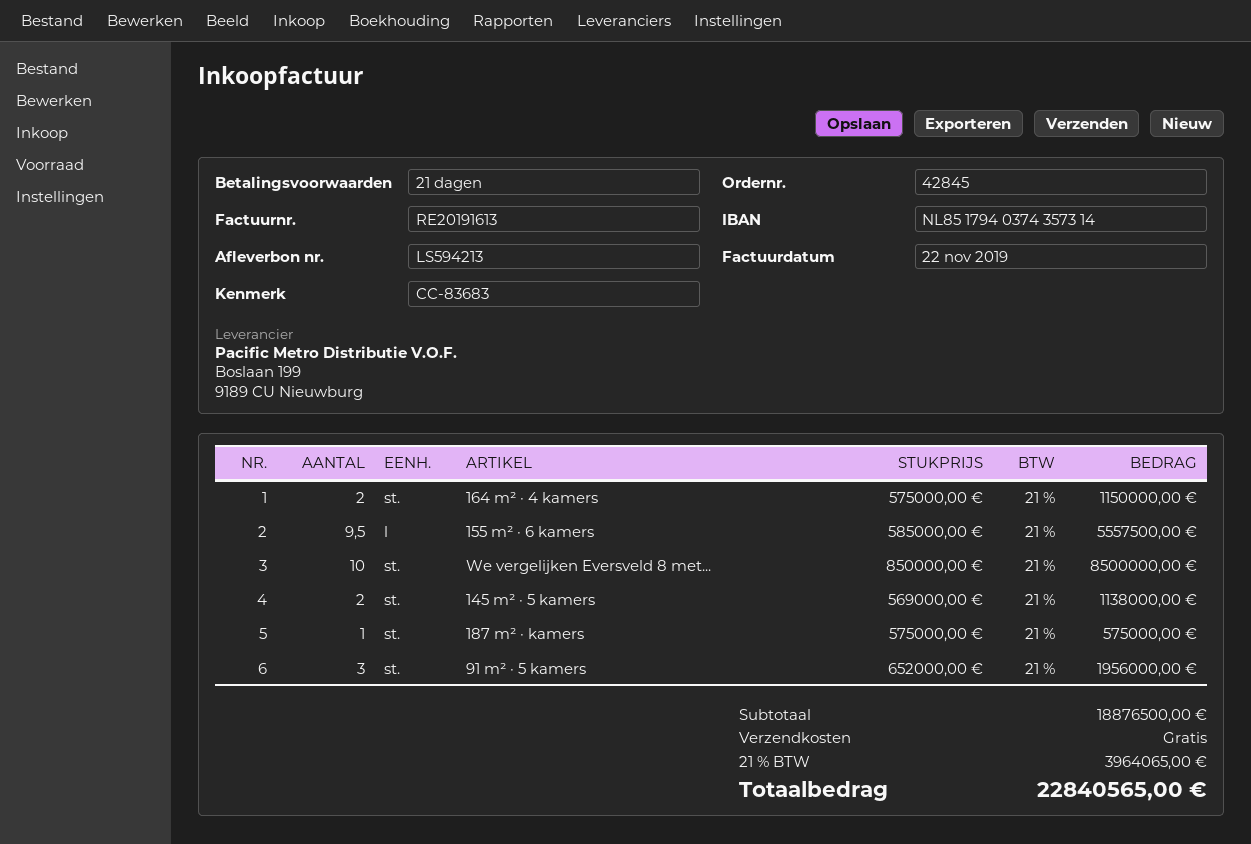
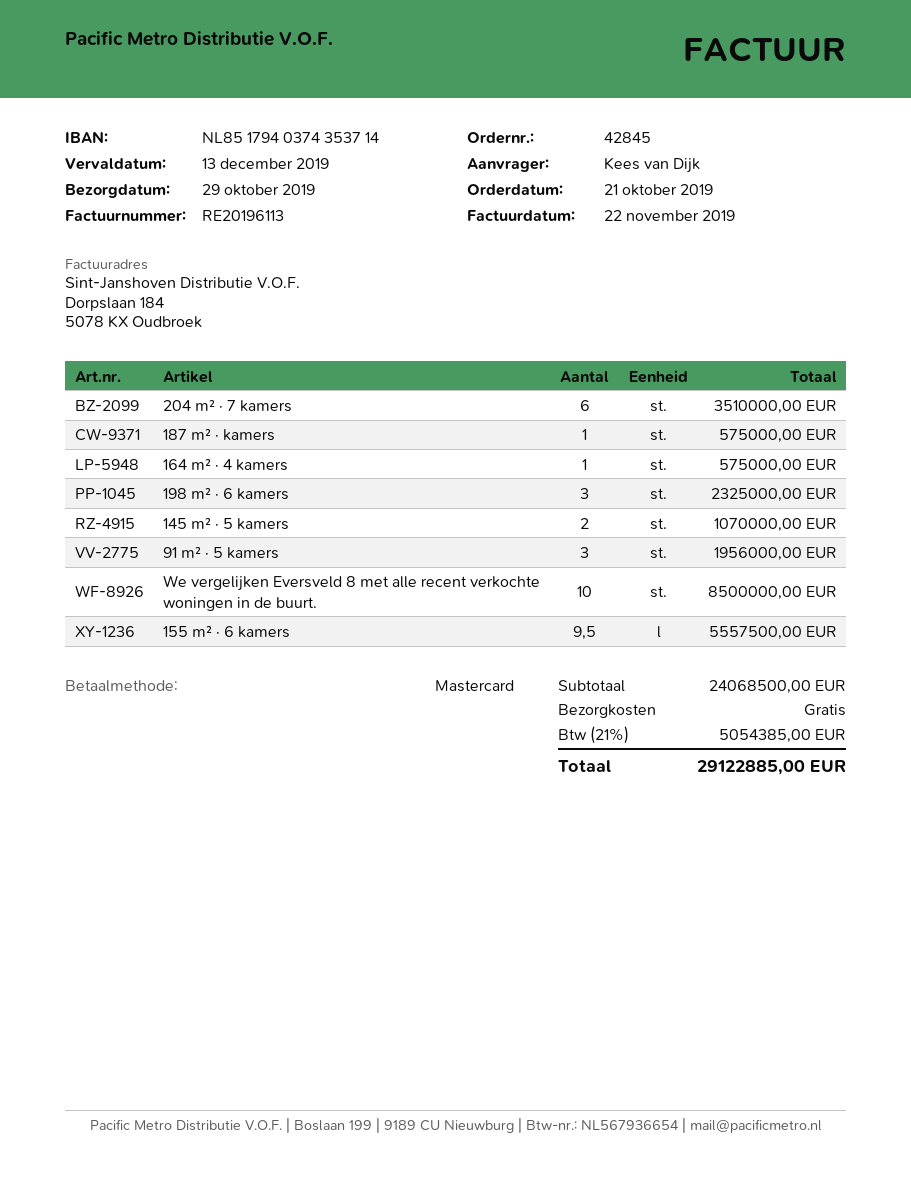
invoice number: RE20191613 -> RE20196113
bank account: NL8517940374357314 -> NL8517940374353714
164 m² · 4 kamers: 2 for 1150000.00 -> 1 for 575000.00
145 m² · 5 kamers: 2 for 1138000.00 -> 2 for 1070000.00
204 m² · 7 kamers: none -> 6 for 3510000.00
198 m² · 6 kamers: none -> 3 for 2325000.00
subtotal: 18876500.00 -> 24068500.00
tax: 21% = 3964065.00 -> 21% = 5054385.00
total: 22840565.00 -> 29122885.00

